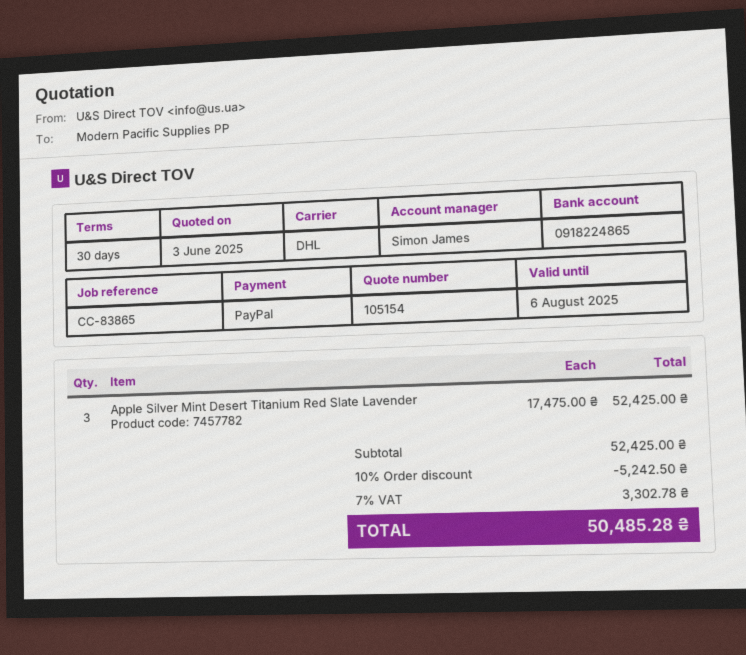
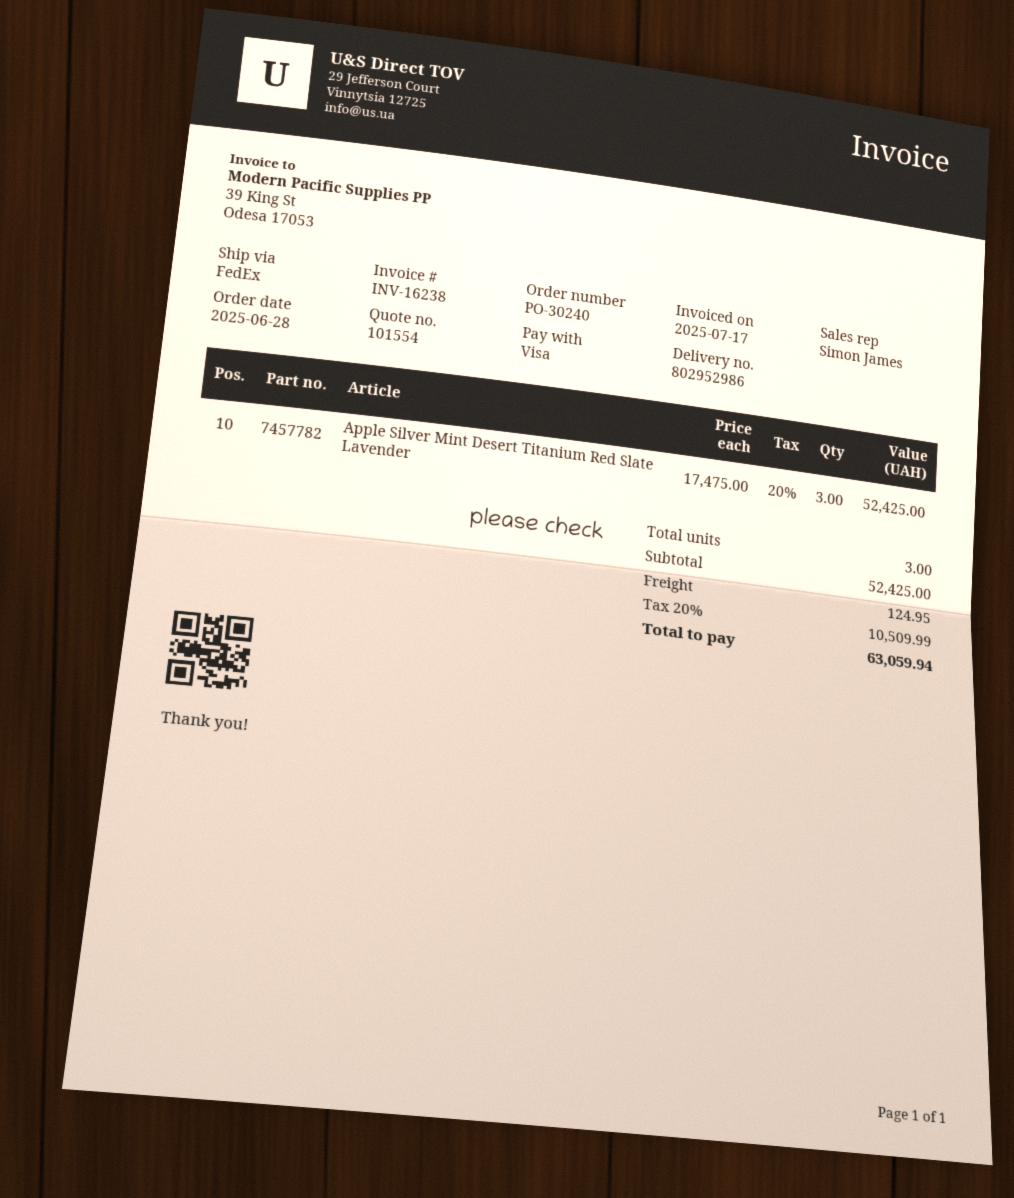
quote number: 105154 -> 101554
payment method: PayPal -> Visa
shipping method: DHL -> FedEx
discount: 10% = 5242.50 -> none
shipping: none -> 124.95
tax: 7% = 3302.78 -> 20% = 10509.99
total: 50485.28 -> 63059.94

